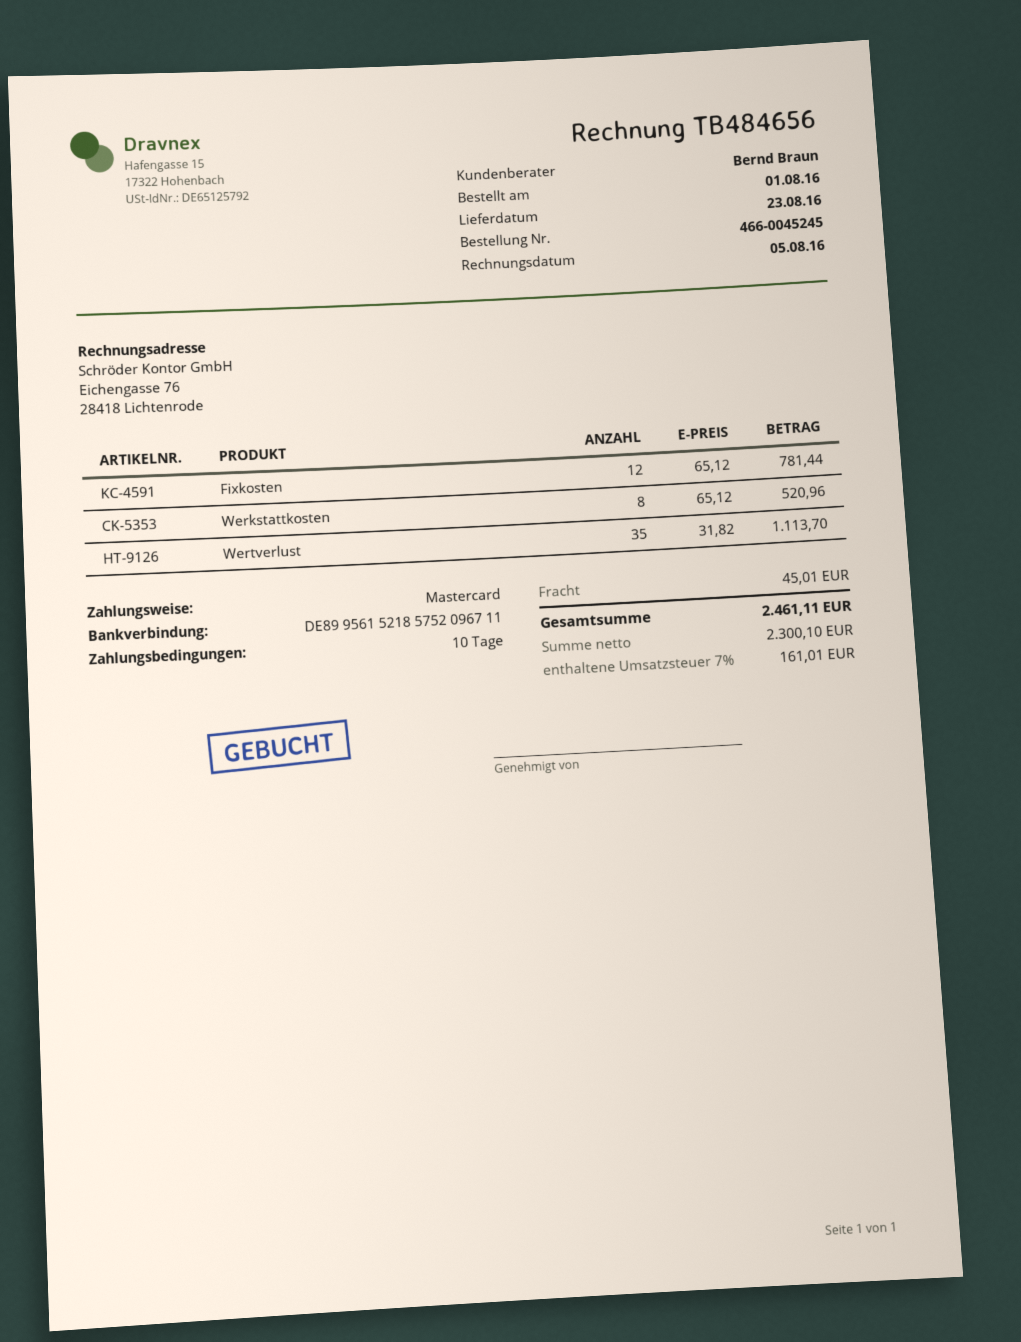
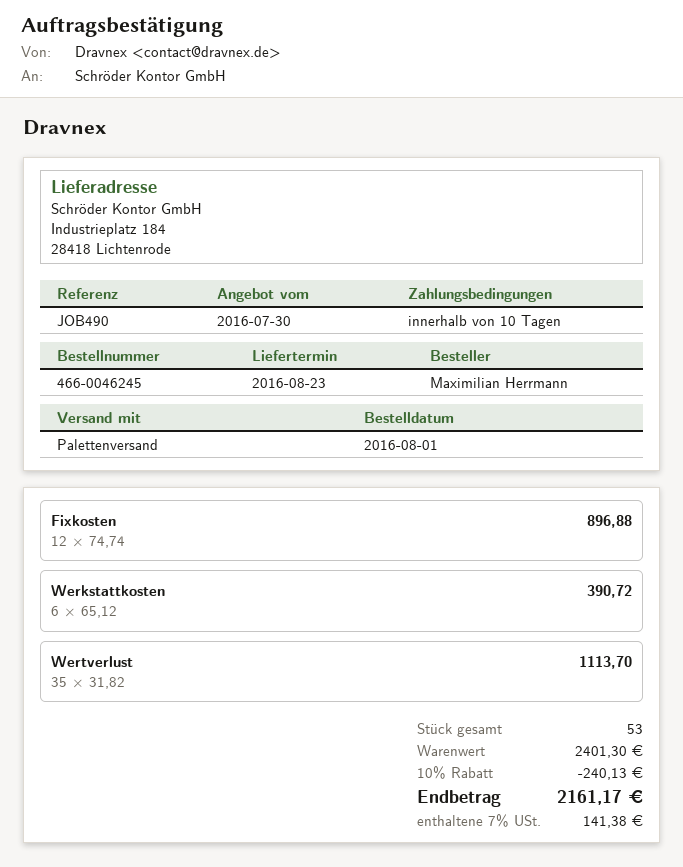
order number: 466-0045245 -> 466-0046245
Fixkosten: 12 x 65.12 = 781.44 -> 12 x 74.74 = 896.88
Werkstattkosten: 8 x 65.12 = 520.96 -> 6 x 65.12 = 390.72
discount: none -> 10% = 240.13
shipping: 45.01 -> none
tax: 7% = 161.01 -> 7% = 141.38
total: 2461.11 -> 2161.17

